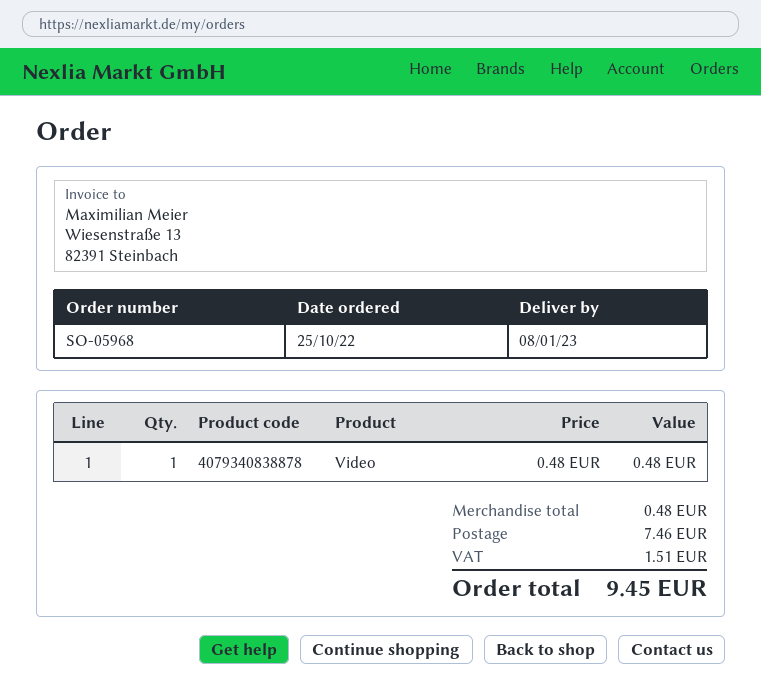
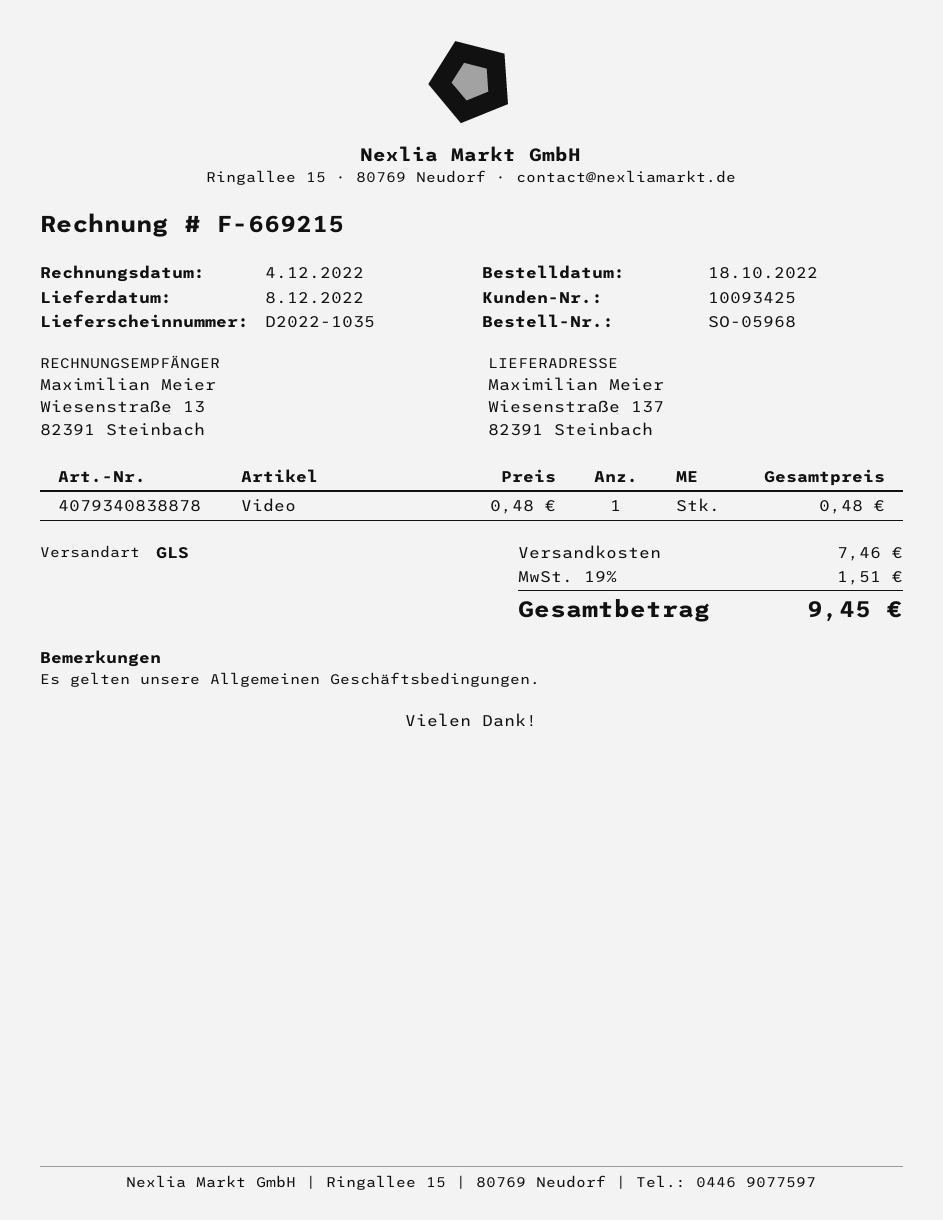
order date: 2022-10-25 -> 2022-10-18
delivery date: 2023-01-08 -> 2022-12-08

